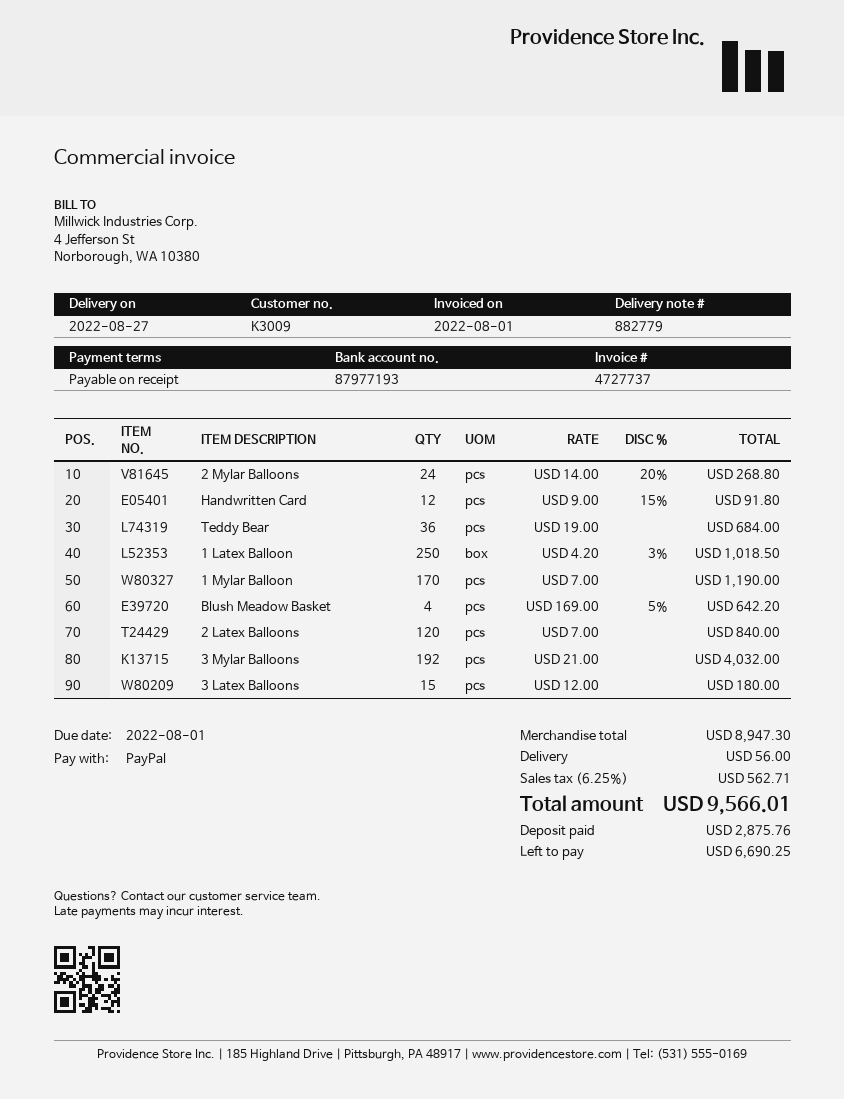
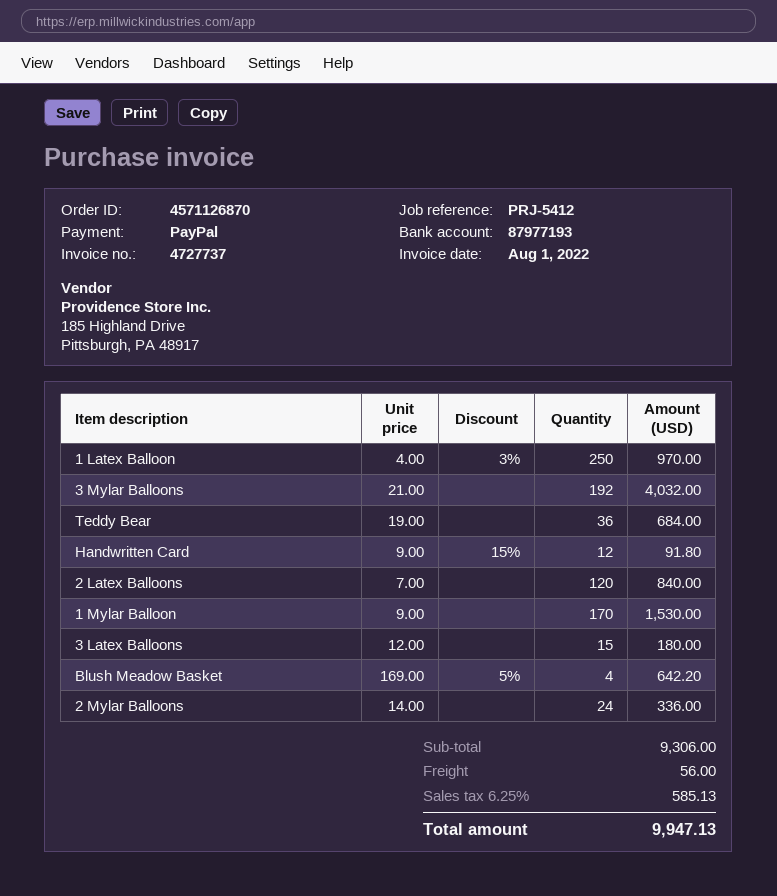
2 Mylar Balloons: 24 x 14.00 - 20% = 268.80 -> 24 x 14.00 = 336.00
1 Latex Balloon: 250 x 4.20 - 3% = 1018.50 -> 250 x 4.00 - 3% = 970.00
1 Mylar Balloon: 170 x 7.00 = 1190.00 -> 170 x 9.00 = 1530.00
subtotal: 8947.30 -> 9306.00
tax: 6.25% = 562.71 -> 6.25% = 585.13
total: 9566.01 -> 9947.13

